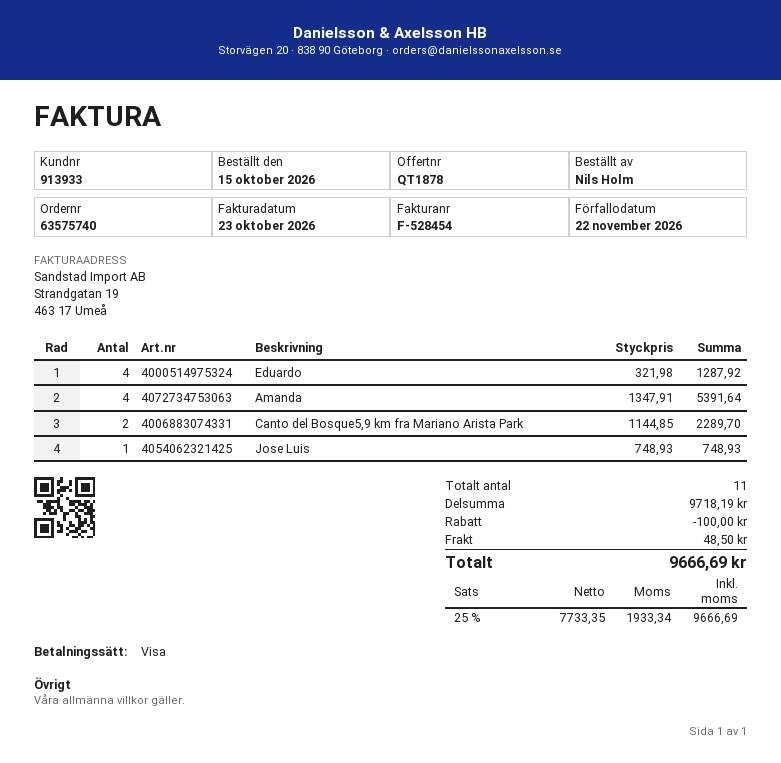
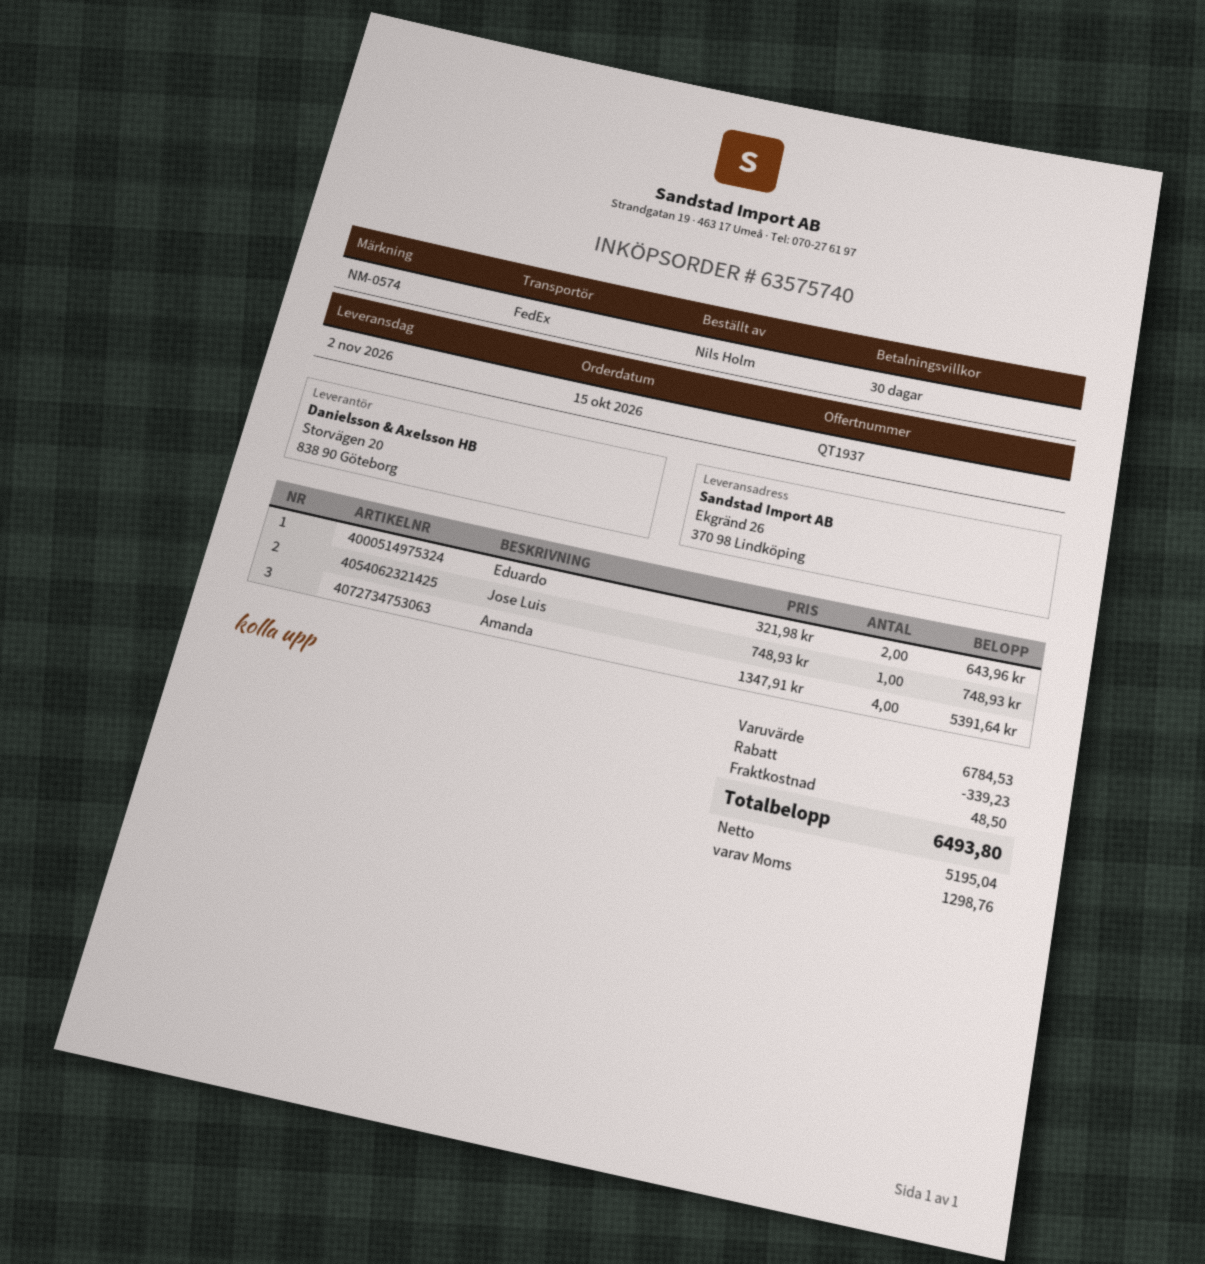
quote number: QT1878 -> QT1937
Eduardo: 4 x 321.98 = 1287.92 -> 2 x 321.98 = 643.96
Canto del Bosque5,9 km fra Mariano Arista Park: 2 x 1144.85 = 2289.70 -> none
subtotal: 9718.19 -> 6784.53
discount: 100.00 -> 339.23
net: 7733.35 -> 5195.04
tax: 1933.34 -> 1298.76
total: 9666.69 -> 6493.80

